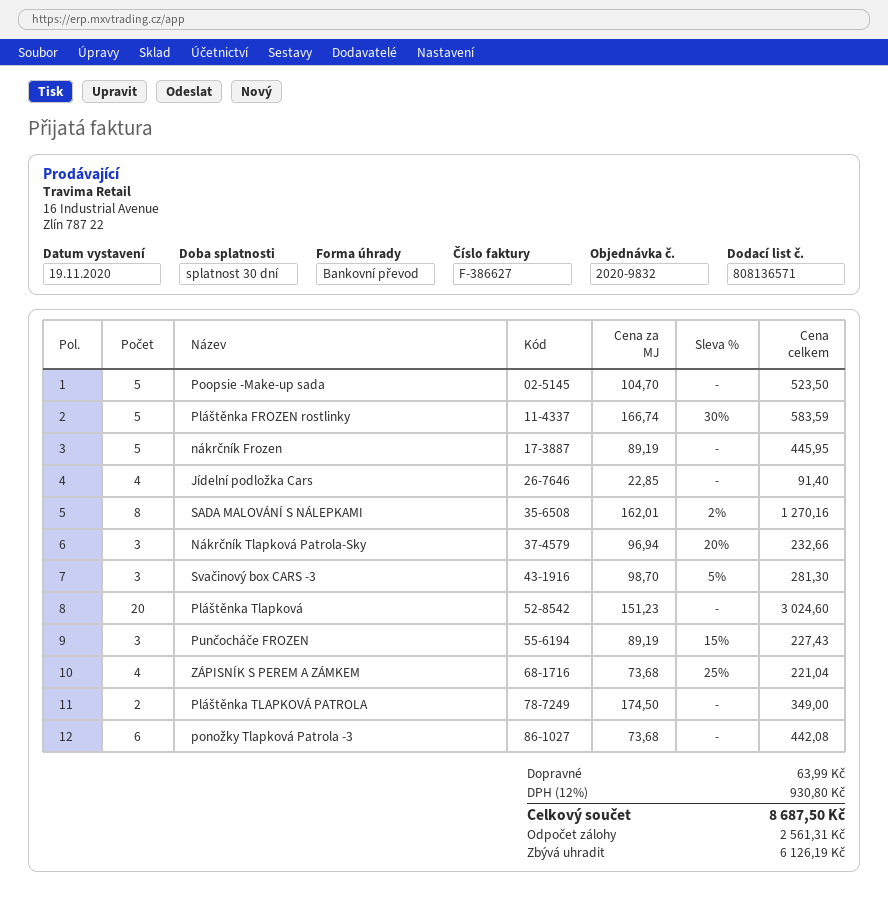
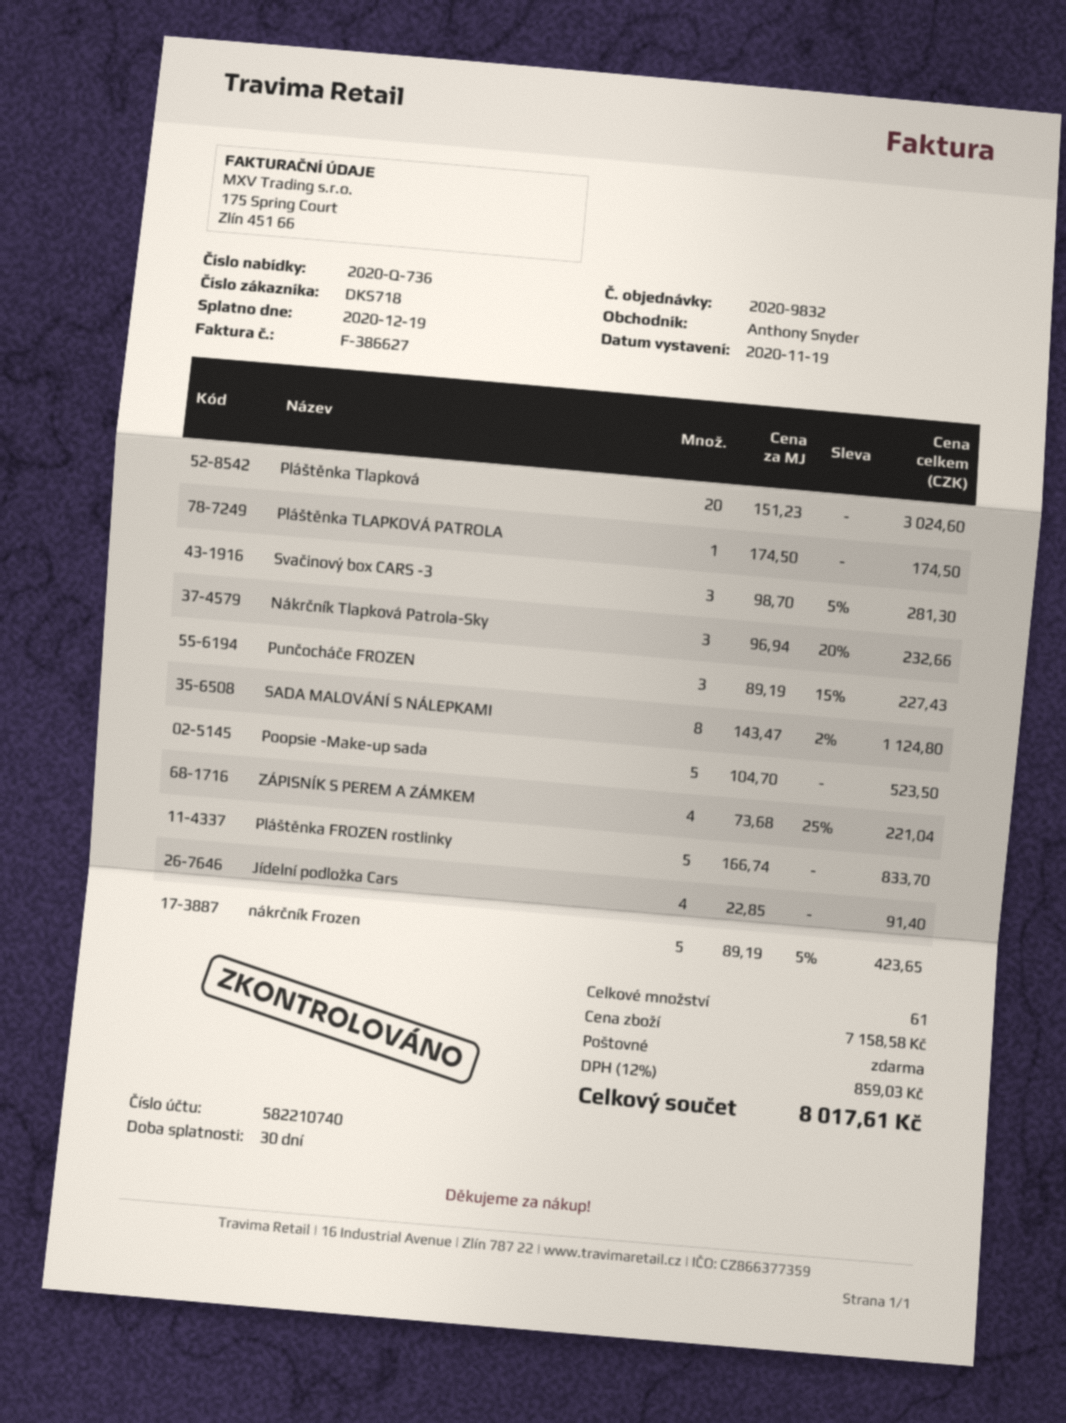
Pláštěnka FROZEN rostlinky: 5 x 166.74 - 30% = 583.59 -> 5 x 166.74 = 833.70
nákrčník Frozen: 5 x 89.19 = 445.95 -> 5 x 89.19 - 5% = 423.65
SADA MALOVÁNÍ S NÁLEPKAMI: 8 x 162.01 - 2% = 1270.16 -> 8 x 143.47 - 2% = 1124.80
Pláštěnka TLAPKOVÁ PATROLA: 2 x 174.50 = 349.00 -> 1 x 174.50 = 174.50
ponožky Tlapková Patrola -3: 6 x 73.68 = 442.08 -> none
shipping: 63.99 -> 0.00
tax: 12% = 930.80 -> 12% = 859.03
total: 8687.50 -> 8017.61

